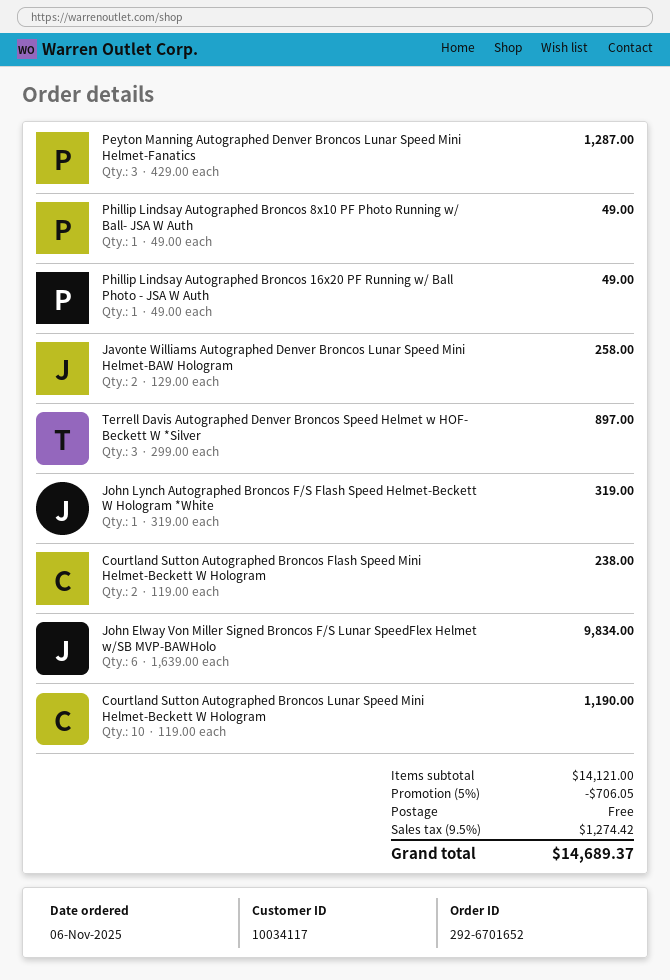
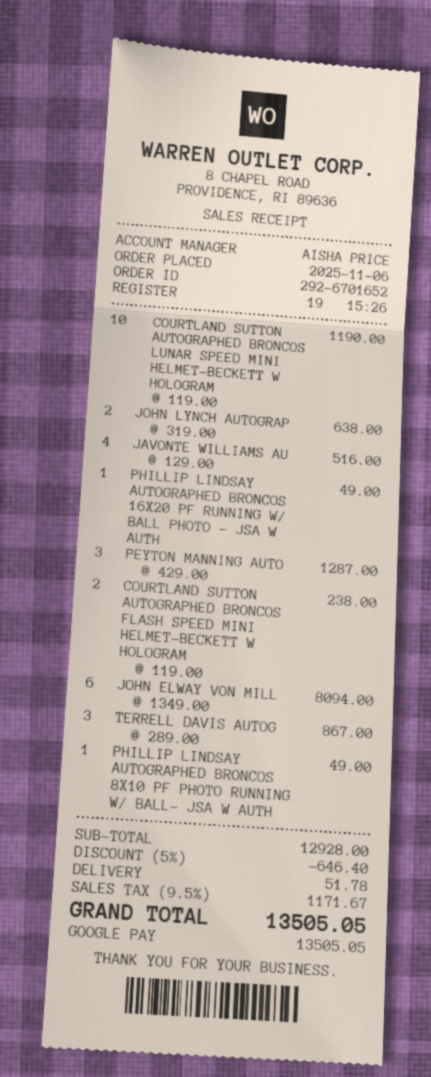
Javonte Williams Autographed Denver Broncos Lunar Speed Mini Helmet-BAW Hologram: 2 x 129.00 = 258.00 -> 4 x 129.00 = 516.00
Terrell Davis Autographed Denver Broncos Speed Helmet w HOF- Beckett W *Silver: 3 x 299.00 = 897.00 -> 3 x 289.00 = 867.00
John Lynch Autographed Broncos F/S Flash Speed Helmet-Beckett W Hologram *White: 1 x 319.00 = 319.00 -> 2 x 319.00 = 638.00
John Elway Von Miller Signed Broncos F/S Lunar SpeedFlex Helmet w/SB MVP-BAWHolo: 6 x 1639.00 = 9834.00 -> 6 x 1349.00 = 8094.00
subtotal: 14121.00 -> 12928.00
discount: 5% = 706.05 -> 5% = 646.40
shipping: 0.00 -> 51.78
tax: 9.5% = 1274.42 -> 9.5% = 1171.67
total: 14689.37 -> 13505.05

